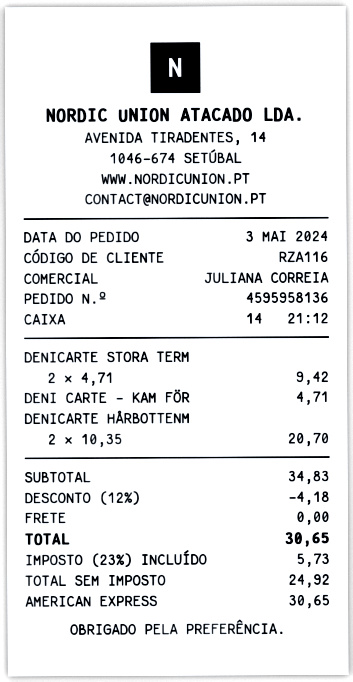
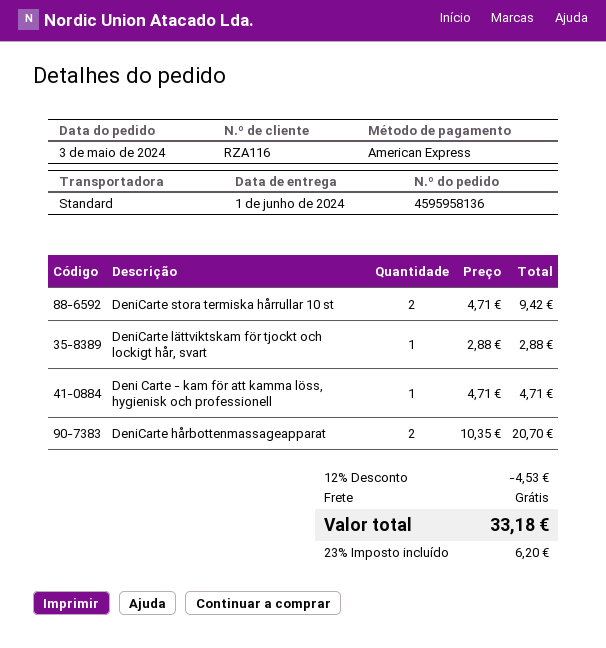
DeniCarte lättviktskam för tjockt och lockigt hår, svart: none -> 1 x 2.88 = 2.88
discount: 12% = 4.18 -> 12% = 4.53
tax: 23% = 5.73 -> 23% = 6.20
total: 30.65 -> 33.18

